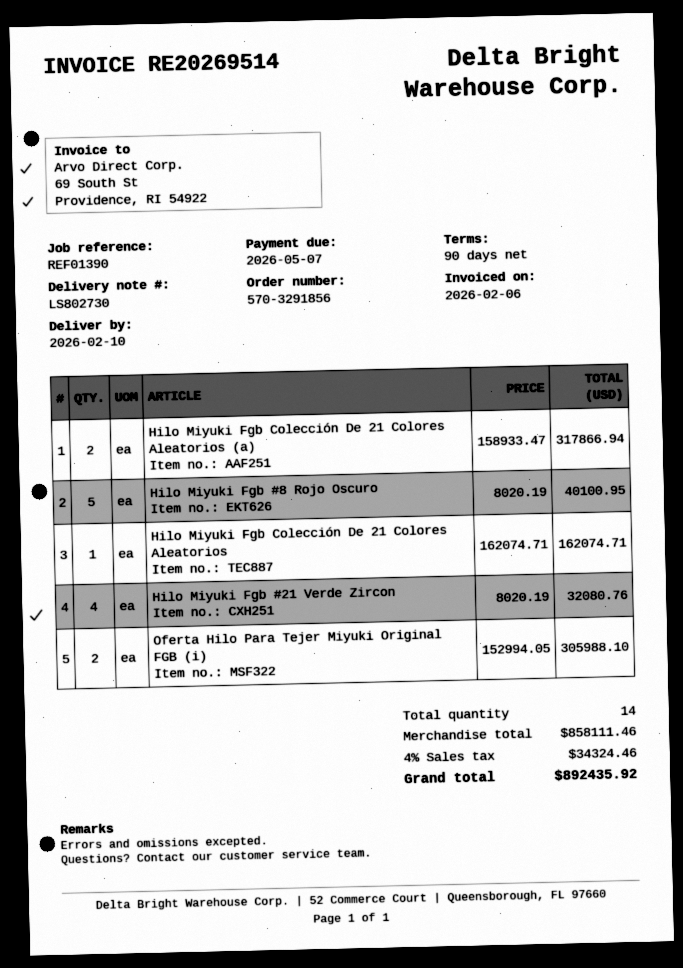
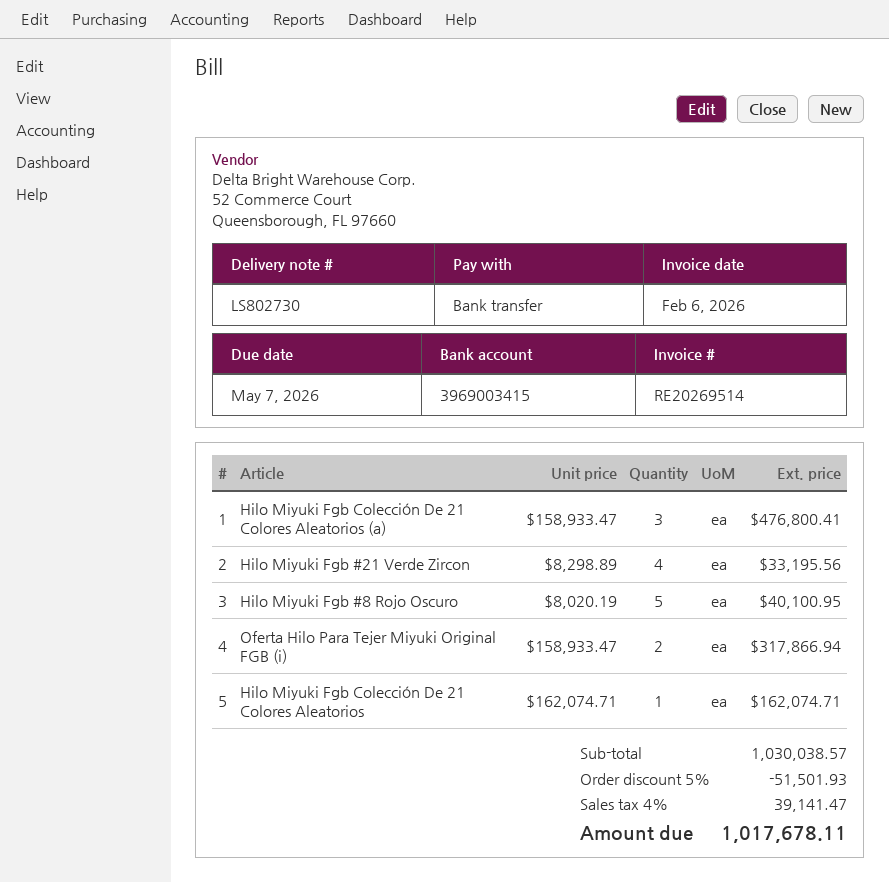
Hilo Miyuki Fgb Colección De 21 Colores Aleatorios (a): 2 x 158933.47 = 317866.94 -> 3 x 158933.47 = 476800.41
Hilo Miyuki Fgb #21 Verde Zircon: 4 x 8020.19 = 32080.76 -> 4 x 8298.89 = 33195.56
Oferta Hilo Para Tejer Miyuki Original FGB (i): 2 x 152994.05 = 305988.10 -> 2 x 158933.47 = 317866.94
subtotal: 858111.46 -> 1030038.57
discount: none -> 5% = 51501.93
tax: 4% = 34324.46 -> 4% = 39141.47
total: 892435.92 -> 1017678.11

